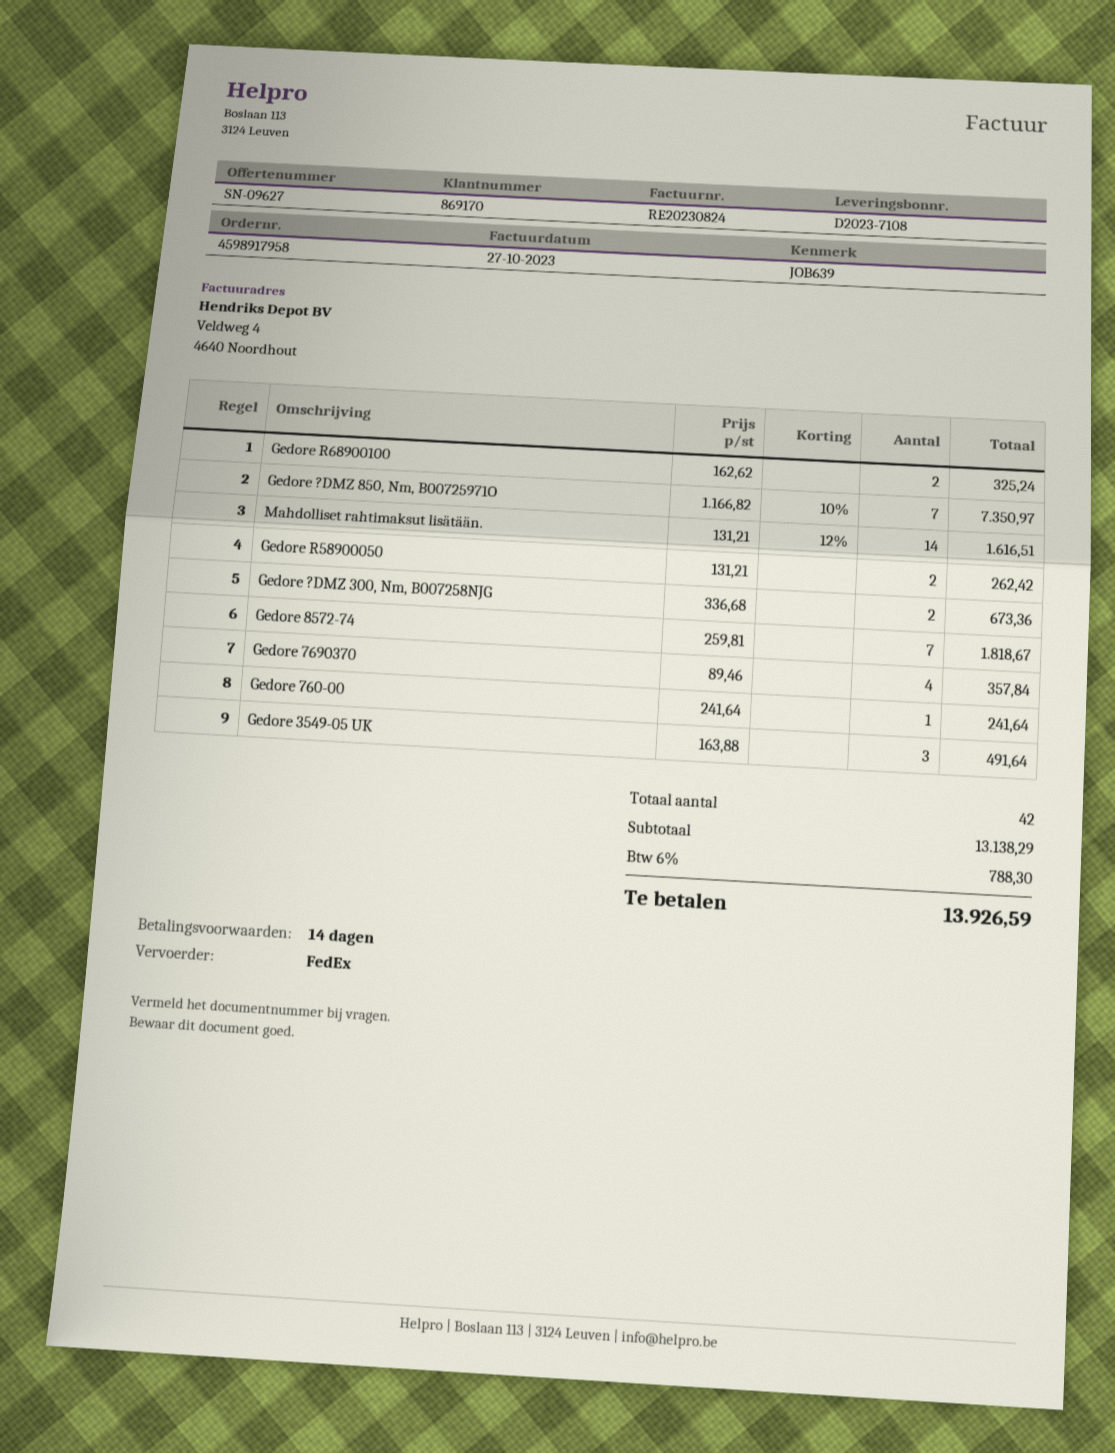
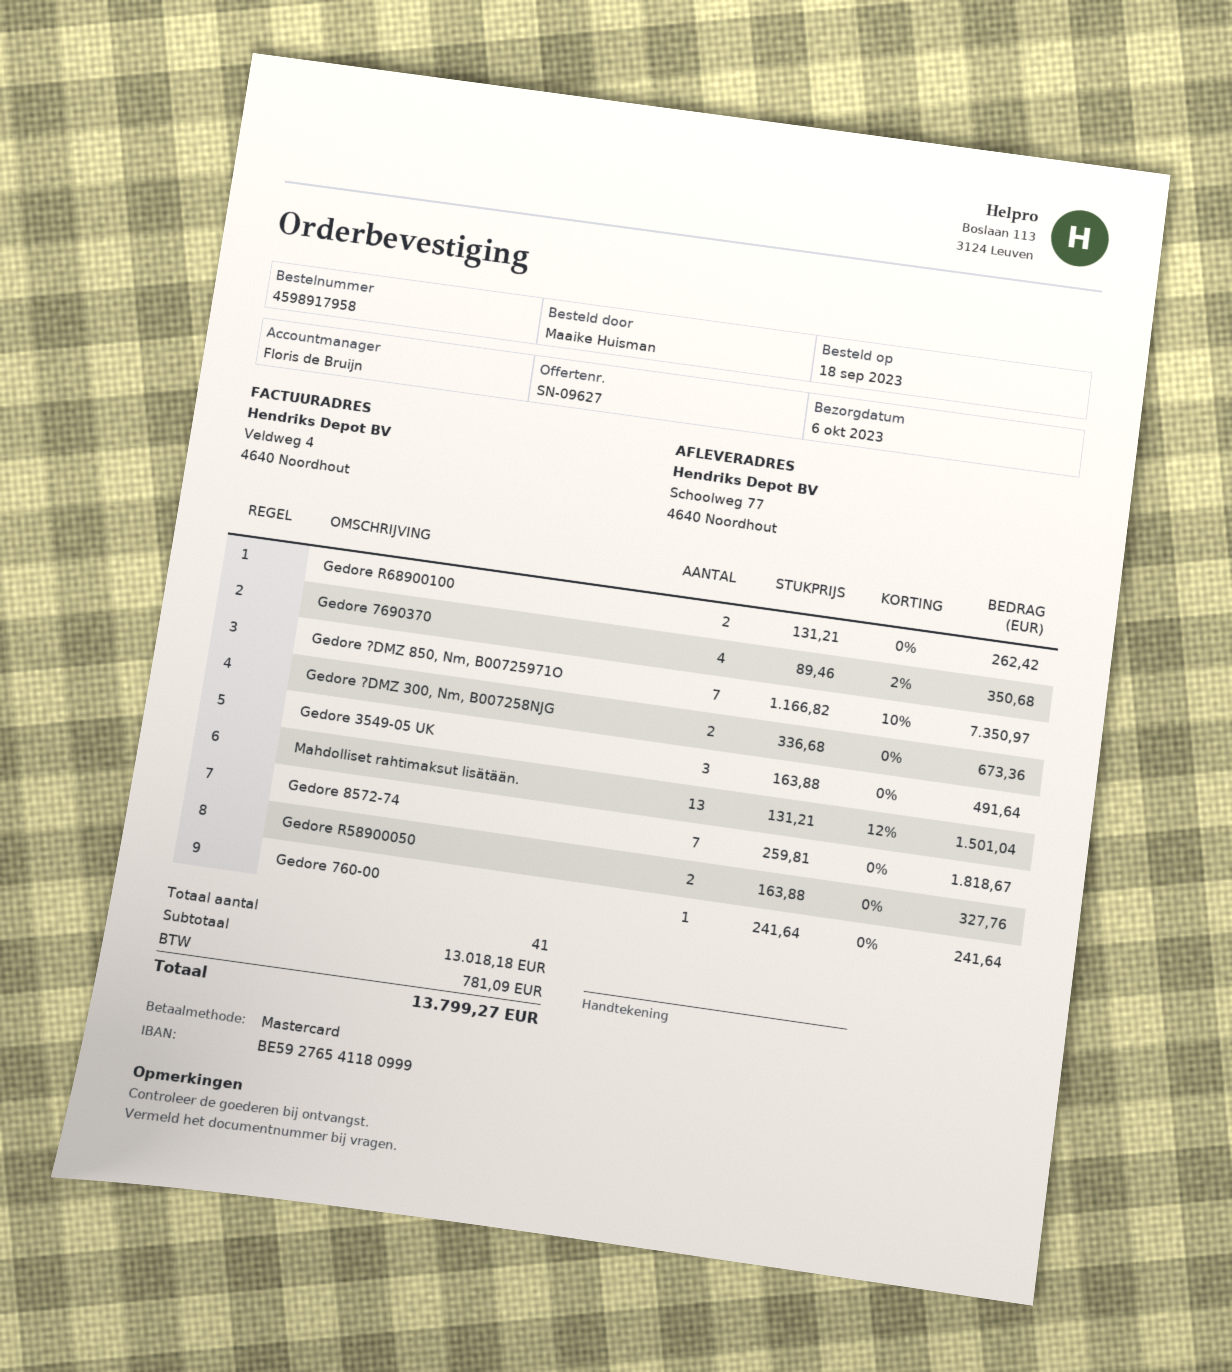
Gedore R68900100: 2 x 162.62 = 325.24 -> 2 x 131.21 = 262.42
Mahdolliset rahtimaksut lisätään.: 14 x 131.21 - 12% = 1616.51 -> 13 x 131.21 - 12% = 1501.04
Gedore R58900050: 2 x 131.21 = 262.42 -> 2 x 163.88 = 327.76
Gedore 7690370: 4 x 89.46 = 357.84 -> 4 x 89.46 - 2% = 350.68
total quantity: 42 -> 41
subtotal: 13138.29 -> 13018.18
tax: 788.30 -> 781.09
total: 13926.59 -> 13799.27

